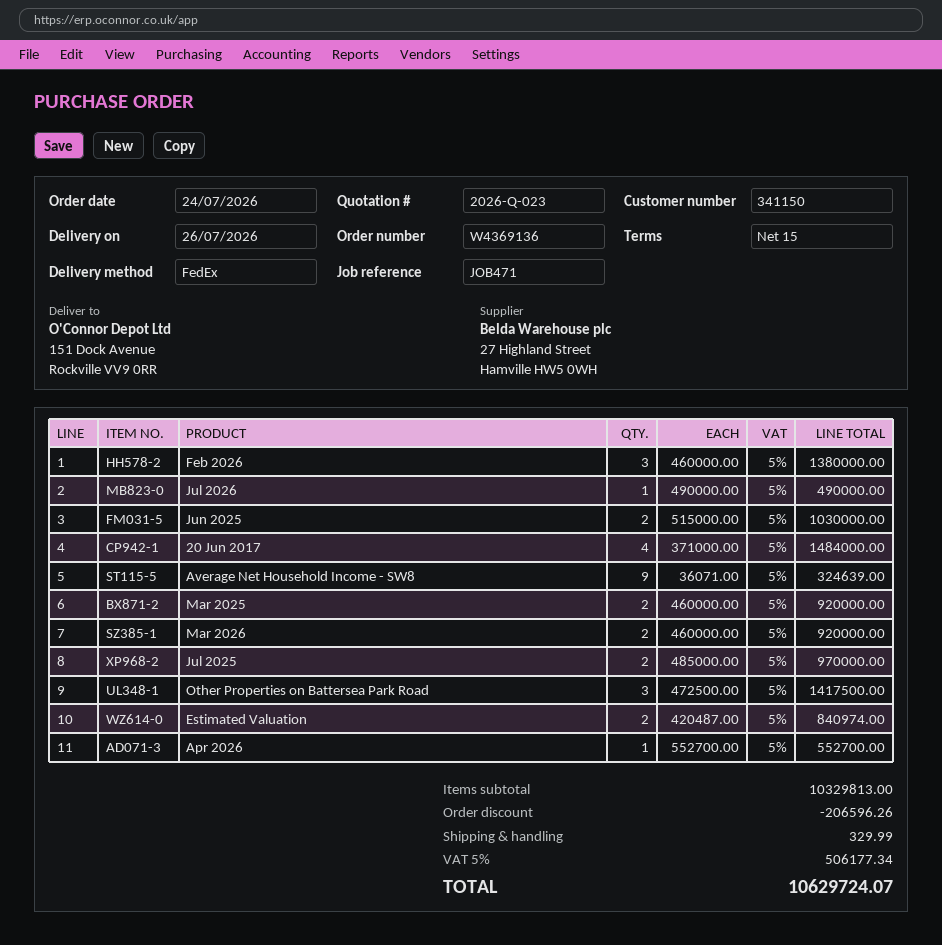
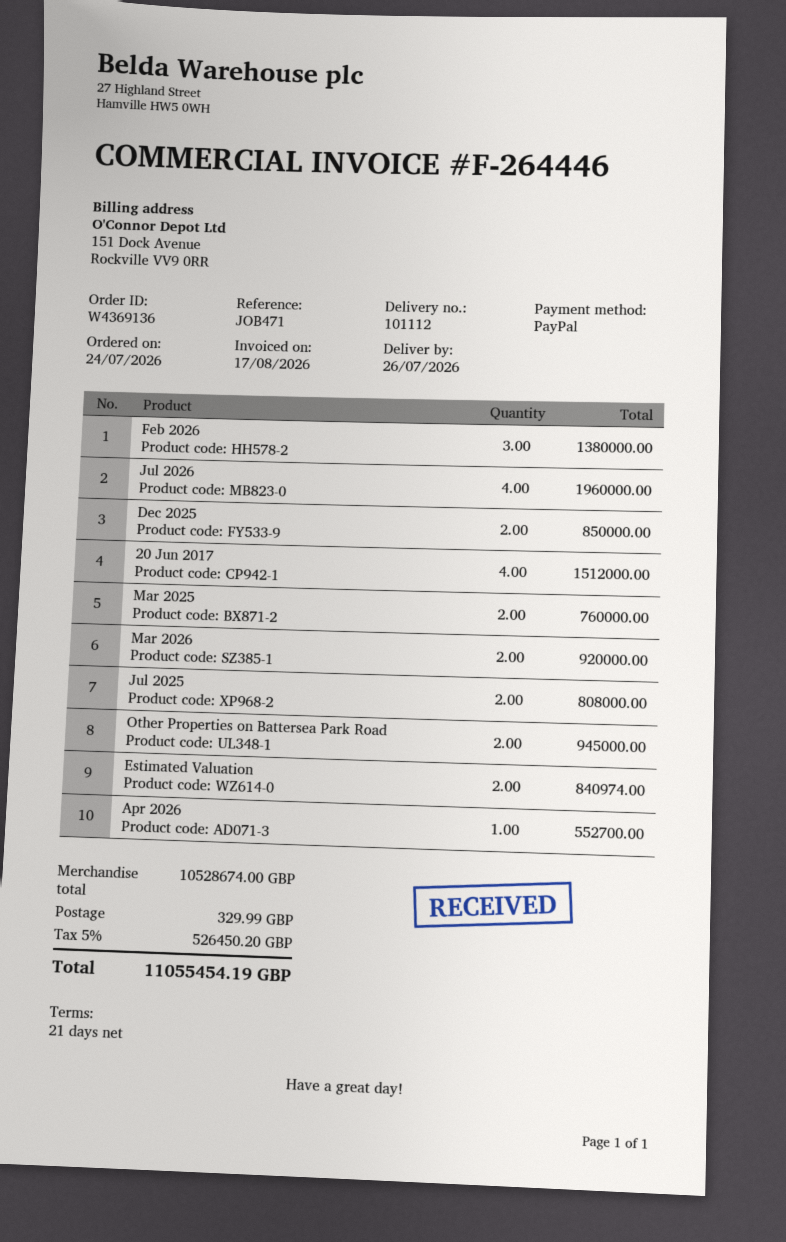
payment terms: 15 days -> 21 days
Jul 2026: 1 for 490000.00 -> 4 for 1960000.00
Jun 2025: 2 for 1030000.00 -> none
20 Jun 2017: 4 for 1484000.00 -> 4 for 1512000.00
Average Net Household Income - SW8: 9 for 324639.00 -> none
Mar 2025: 2 for 920000.00 -> 2 for 760000.00
Jul 2025: 2 for 970000.00 -> 2 for 808000.00
Other Properties on Battersea Park Road: 3 for 1417500.00 -> 2 for 945000.00
Dec 2025: none -> 2 for 850000.00
subtotal: 10329813.00 -> 10528674.00
discount: 206596.26 -> none
tax: 5% = 506177.34 -> 5% = 526450.20
total: 10629724.07 -> 11055454.19

